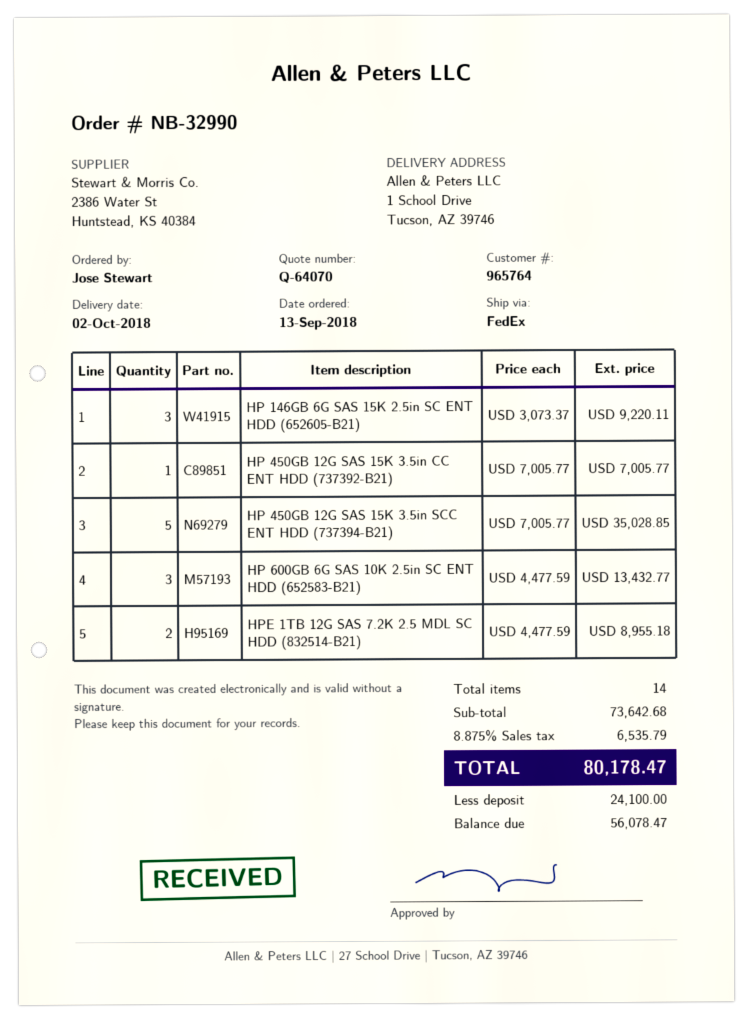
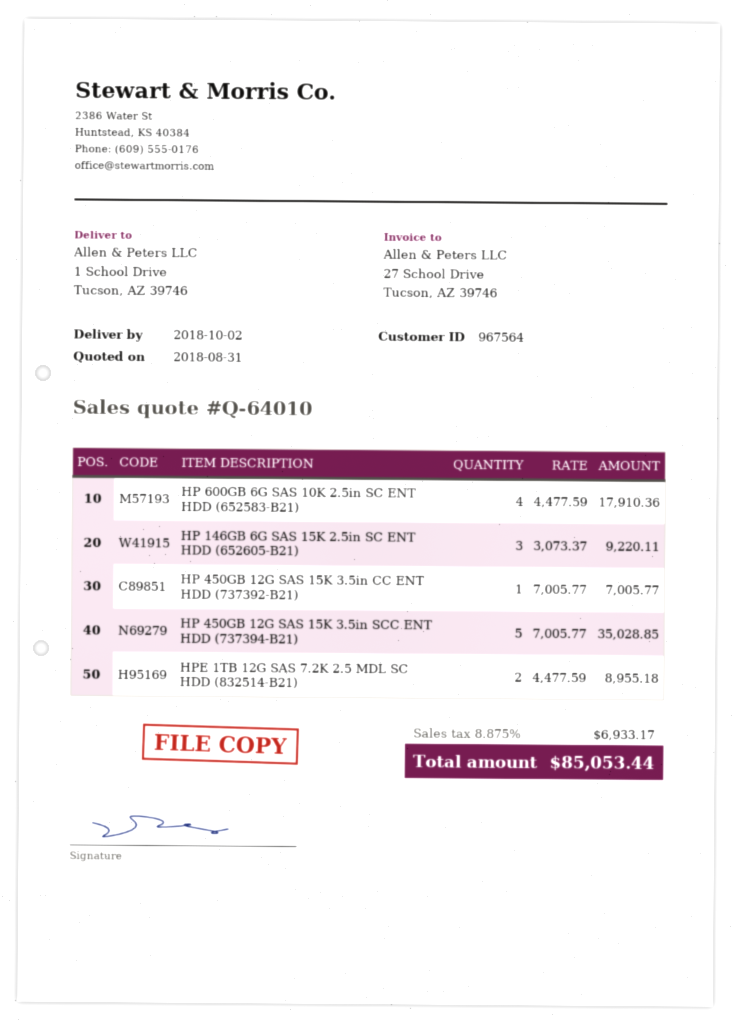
quote number: Q-64070 -> Q-64010
customer number: 965764 -> 967564
HP 600GB 6G SAS 10K 2.5in SC ENT HDD (652583-B21): 3 x 4477.59 = 13432.77 -> 4 x 4477.59 = 17910.36
tax: 8.875% = 6535.79 -> 8.875% = 6933.17
total: 80178.47 -> 85053.44

